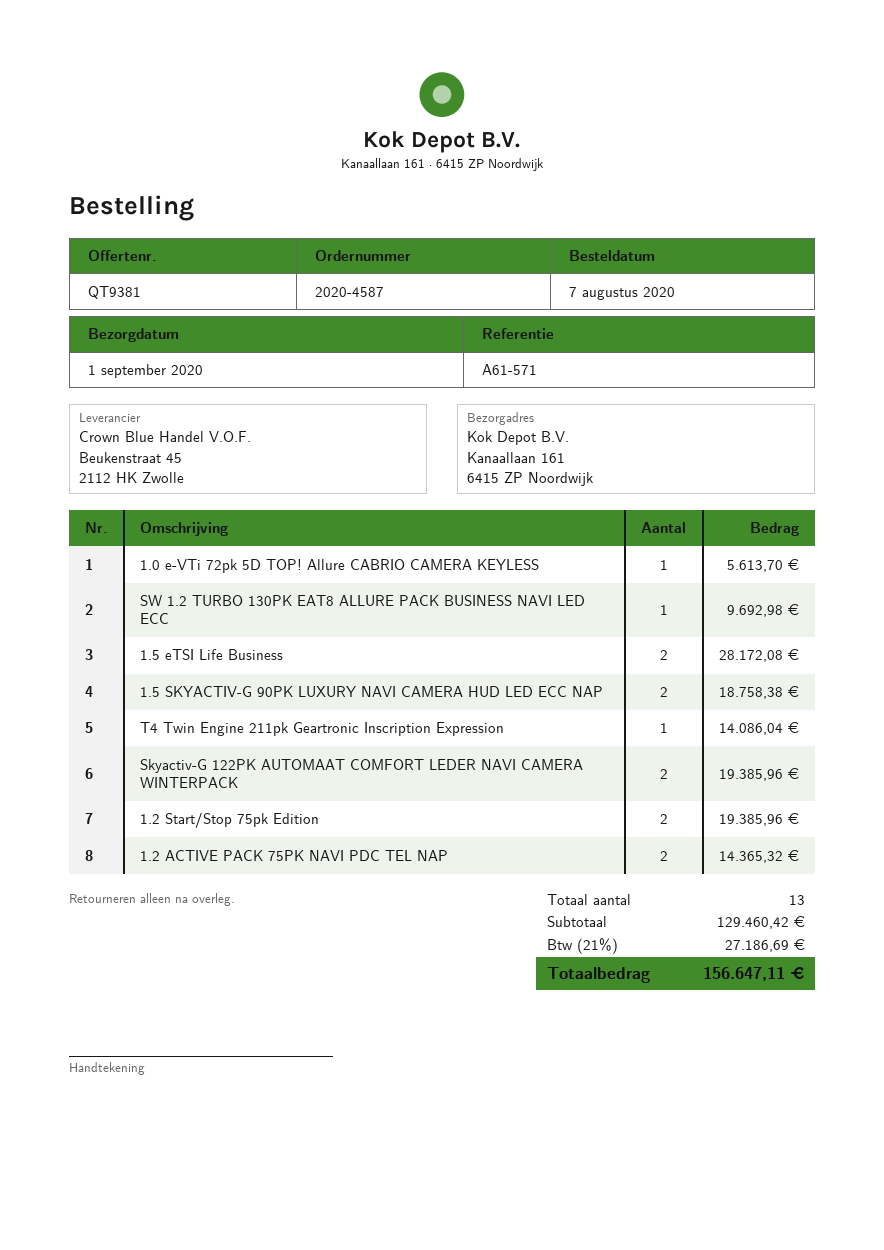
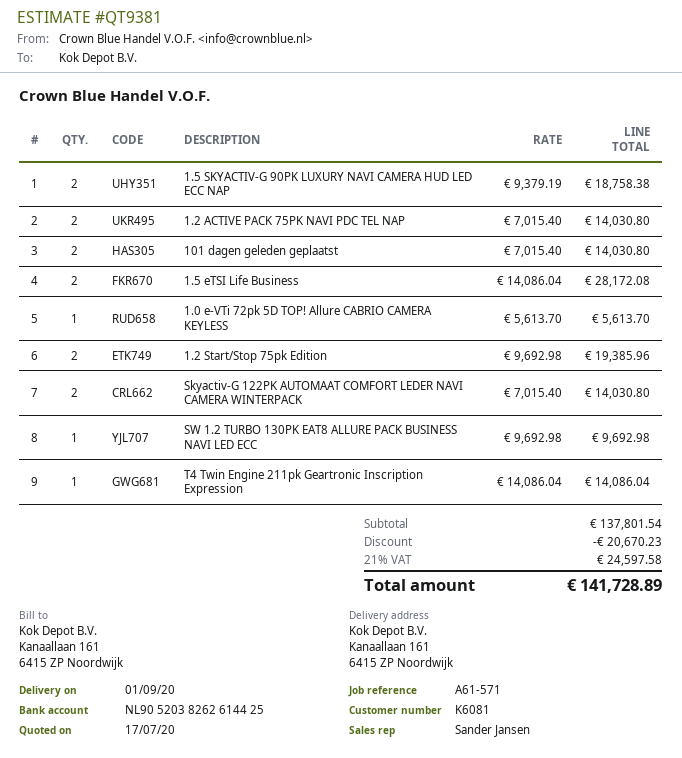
Skyactiv-G 122PK AUTOMAAT COMFORT LEDER NAVI CAMERA WINTERPACK: 2 for 19385.96 -> 2 for 14030.80
1.2 ACTIVE PACK 75PK NAVI PDC TEL NAP: 2 for 14365.32 -> 2 for 14030.80
101 dagen geleden geplaatst: none -> 2 for 14030.80
subtotal: 129460.42 -> 137801.54
discount: none -> 20670.23
tax: 21% = 27186.69 -> 21% = 24597.58
total: 156647.11 -> 141728.89

